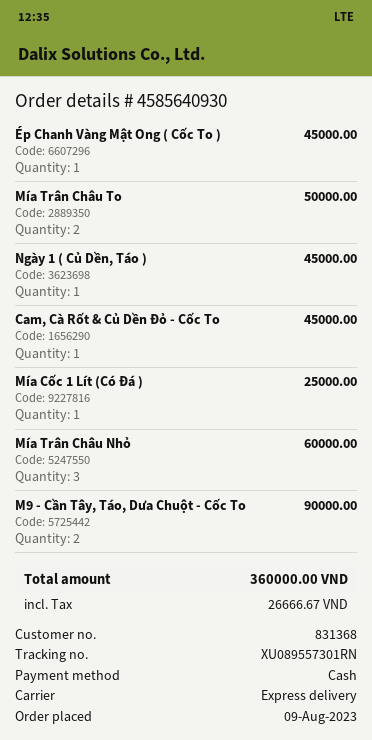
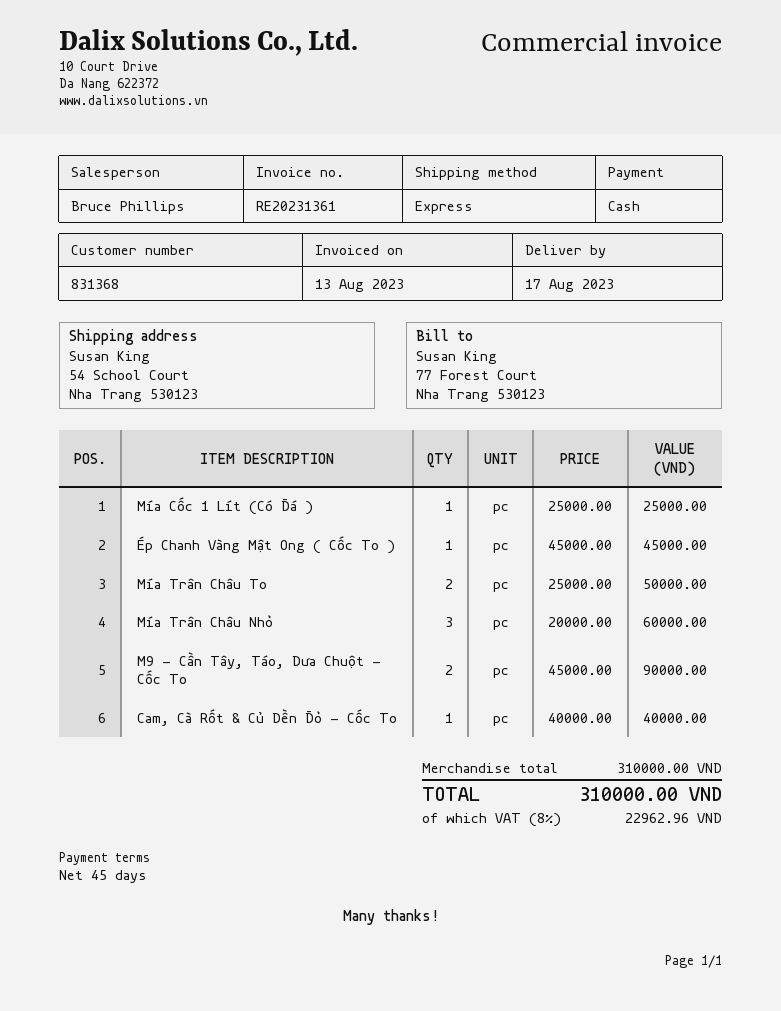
Ngày 1 ( Củ Dền, Táo ): 1 for 45000.00 -> none
Cam, Cà Rốt & Củ Dền Đỏ - Cốc To: 1 for 45000.00 -> 1 for 40000.00
tax: 26666.67 -> 22962.96
total: 360000.00 -> 310000.00

